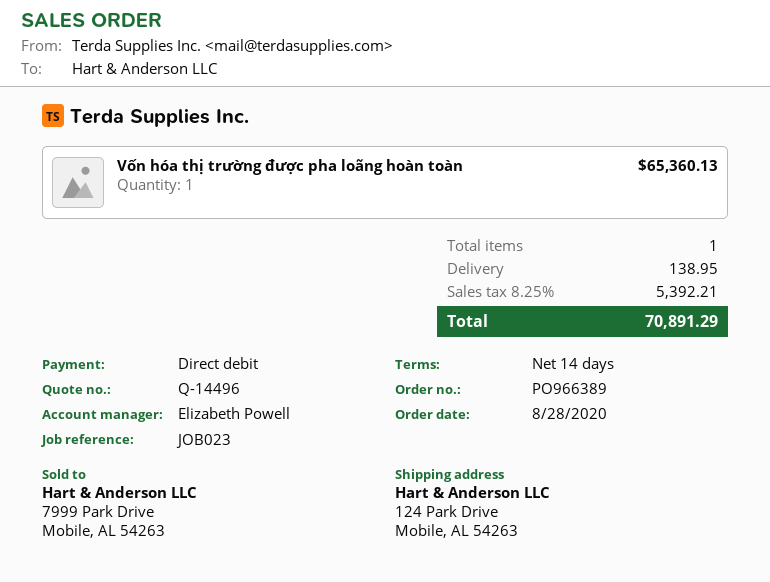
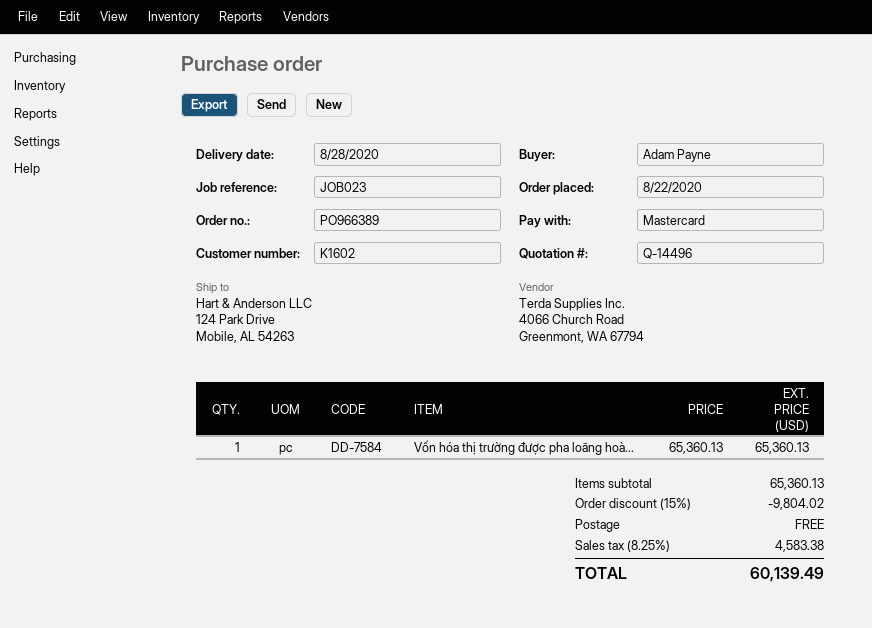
order date: 2020-08-28 -> 2020-08-22
payment method: direct debit -> Mastercard
discount: none -> 15% = 9804.02
shipping: 138.95 -> 0.00
tax: 8.25% = 5392.21 -> 8.25% = 4583.38
total: 70891.29 -> 60139.49

